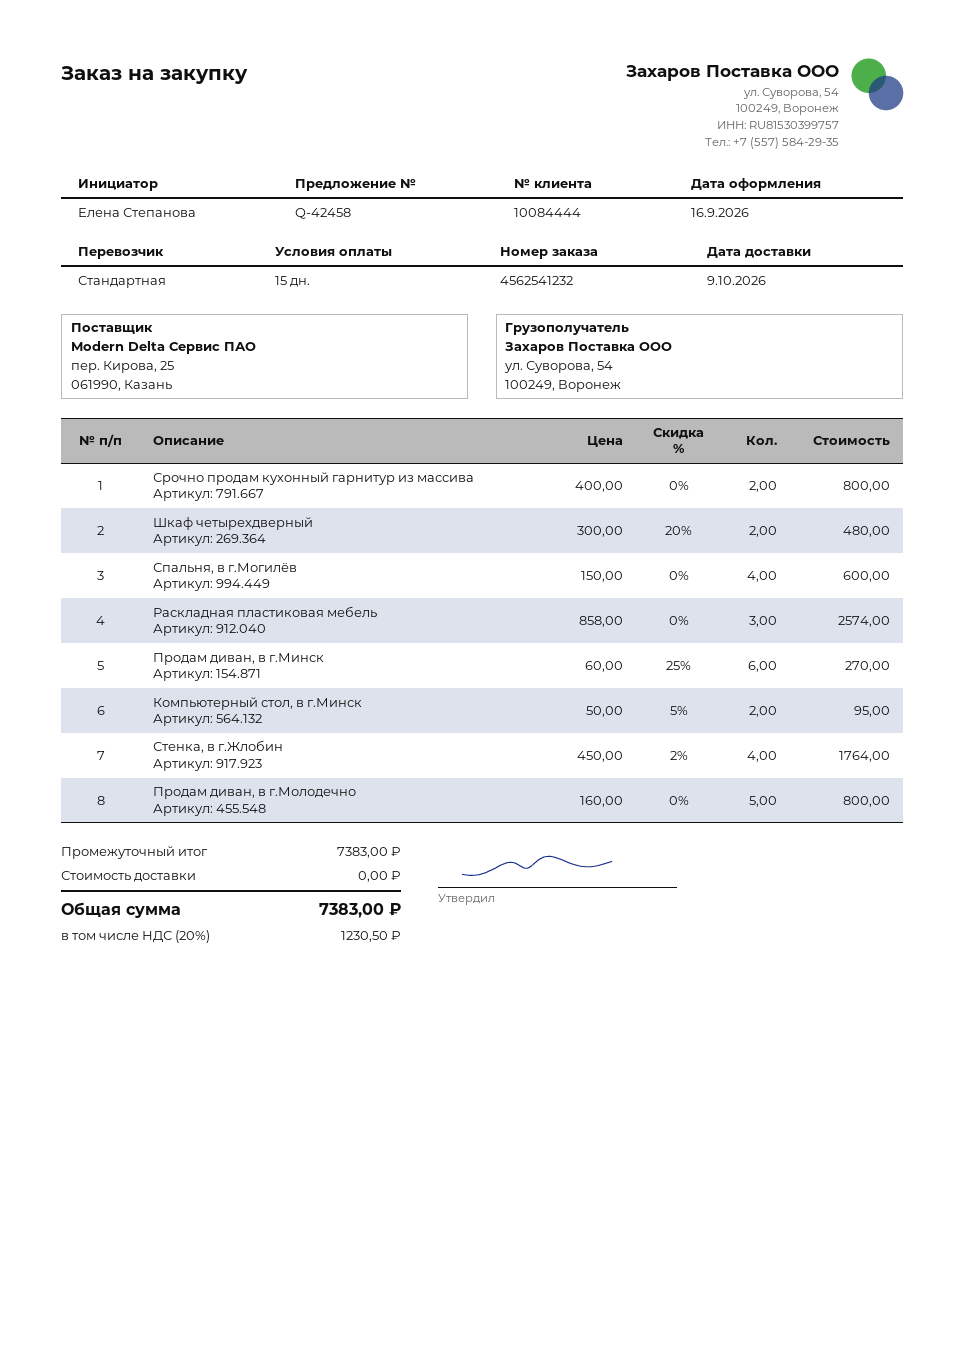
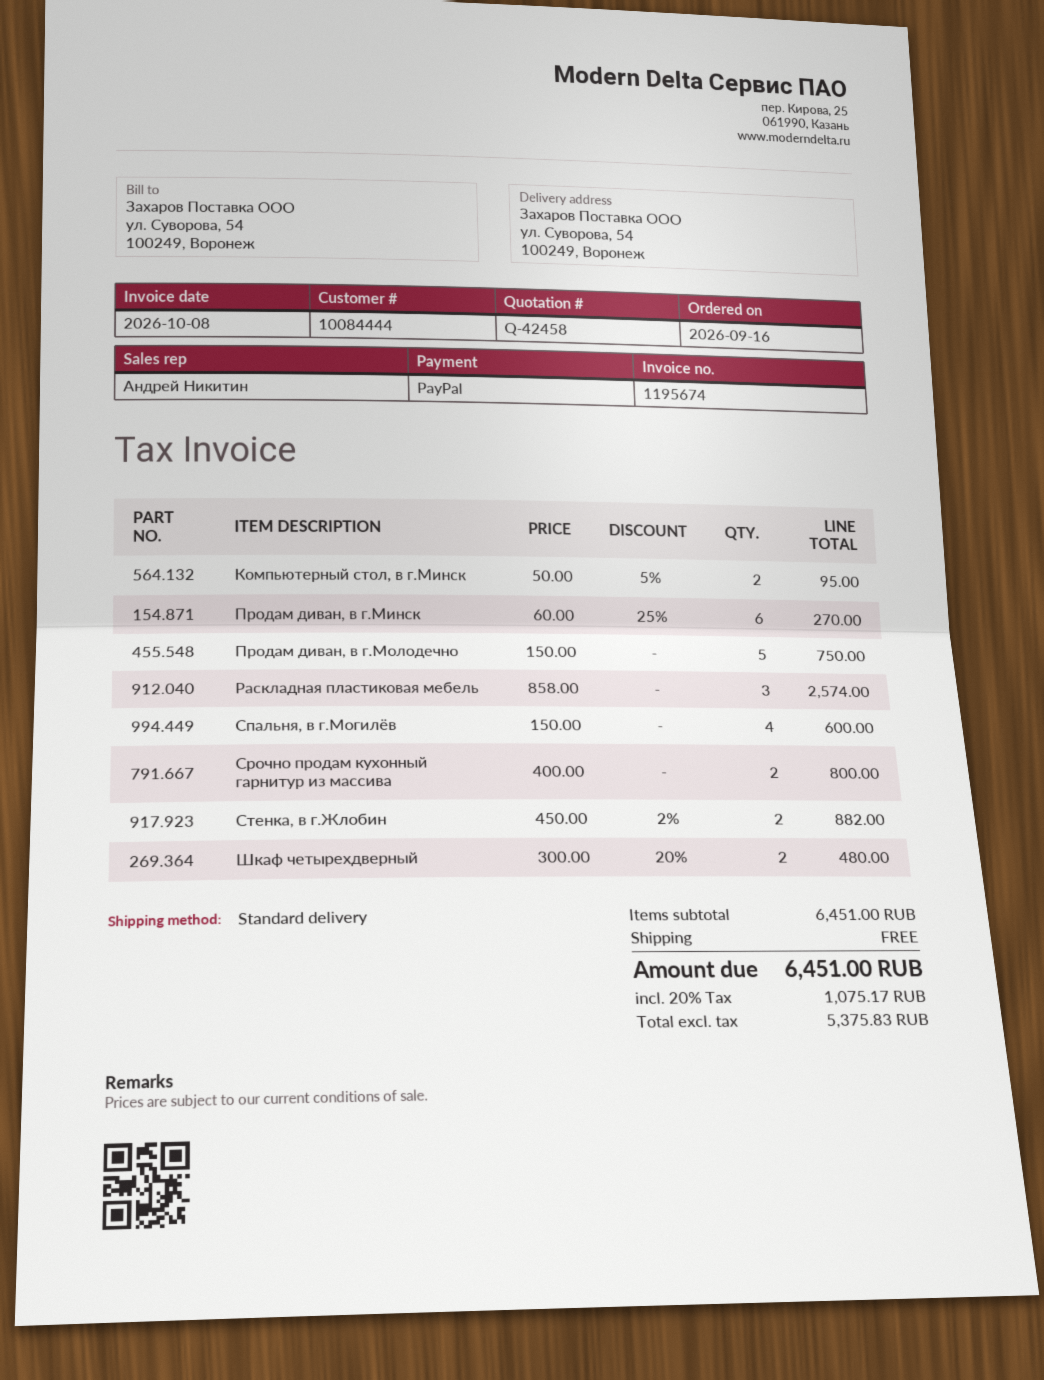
Стенка, в г.Жлобин: 4 x 450.00 - 2% = 1764.00 -> 2 x 450.00 - 2% = 882.00
Продам диван, в г.Молодечно: 5 x 160.00 = 800.00 -> 5 x 150.00 = 750.00
subtotal: 7383.00 -> 6451.00
tax: 20% = 1230.50 -> 20% = 1075.17
total: 7383.00 -> 6451.00

